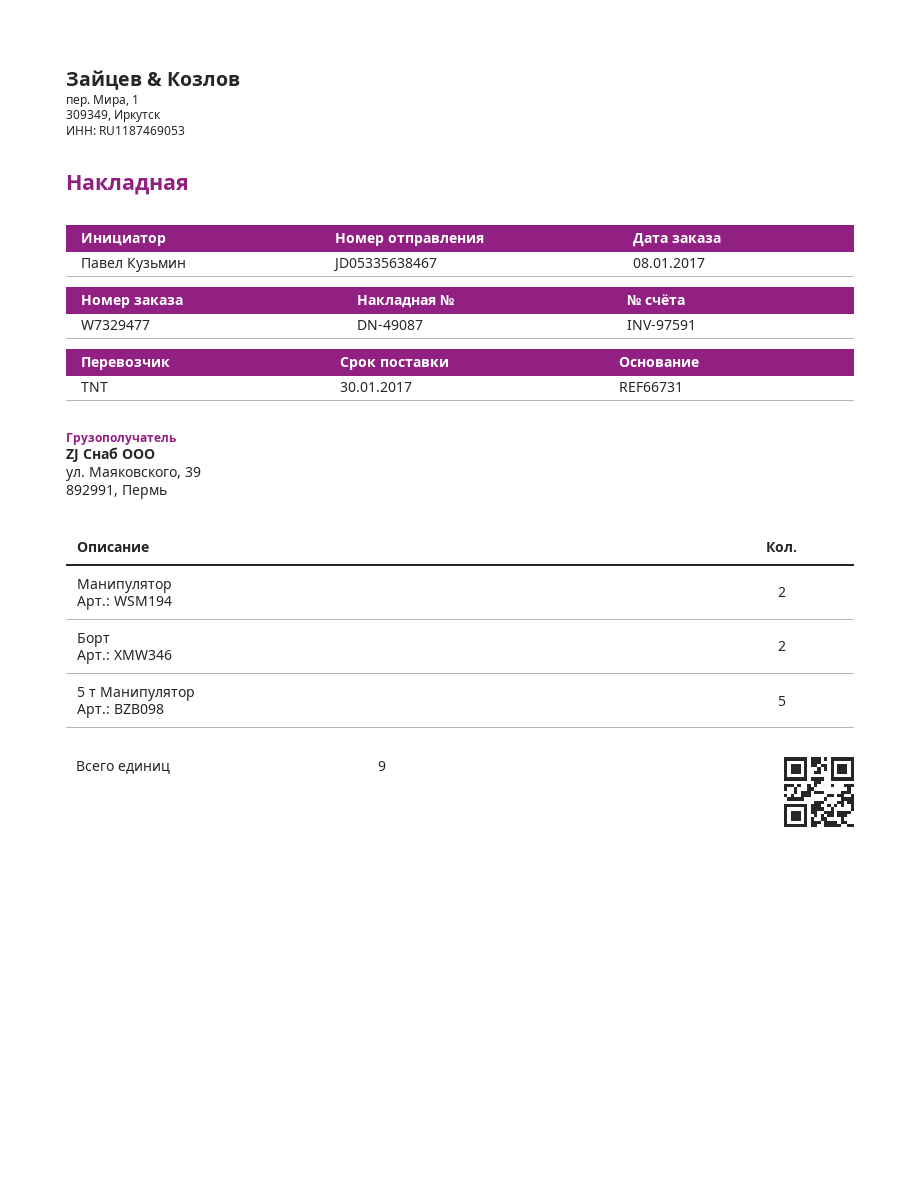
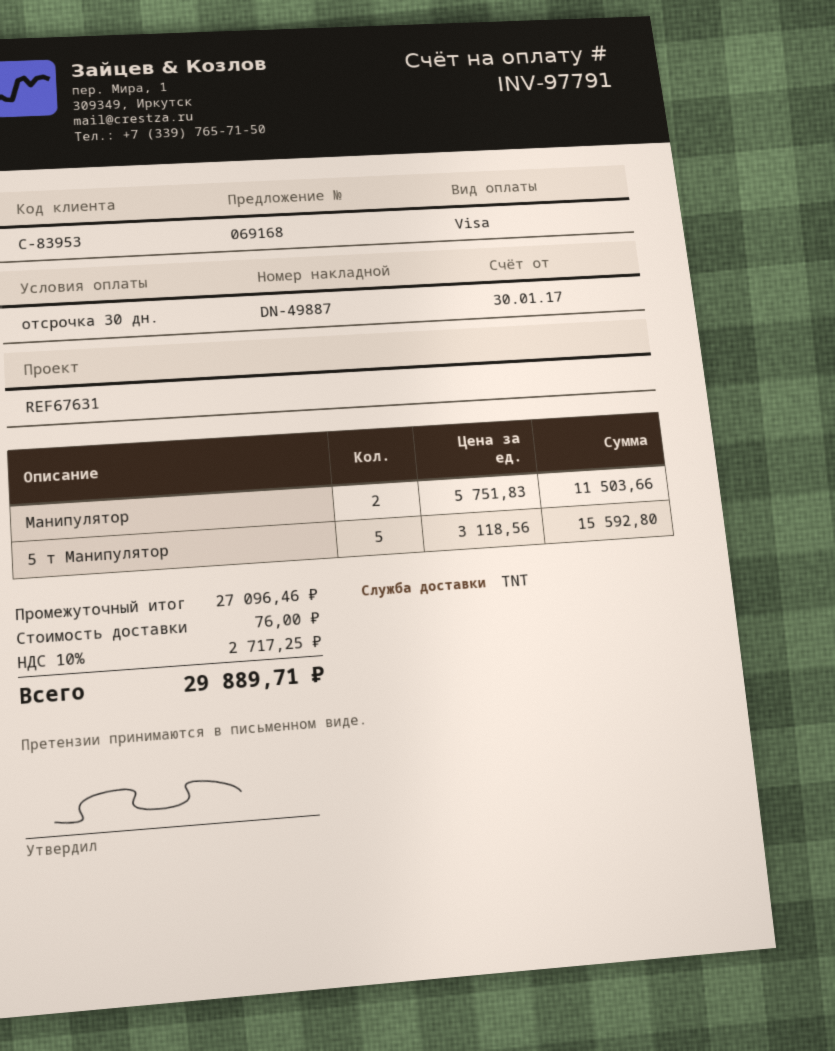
delivery note number: DN-49087 -> DN-49887
invoice number: INV-97591 -> INV-97791
reference: REF66731 -> REF67631
Борт: 2 -> none

